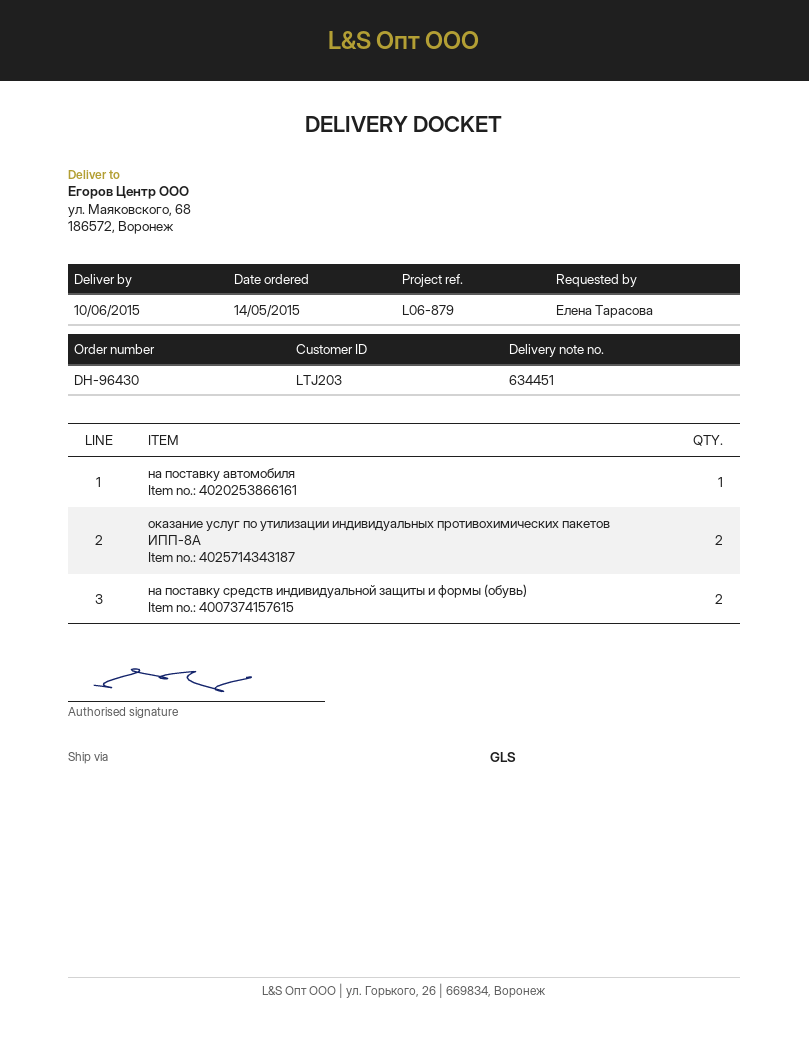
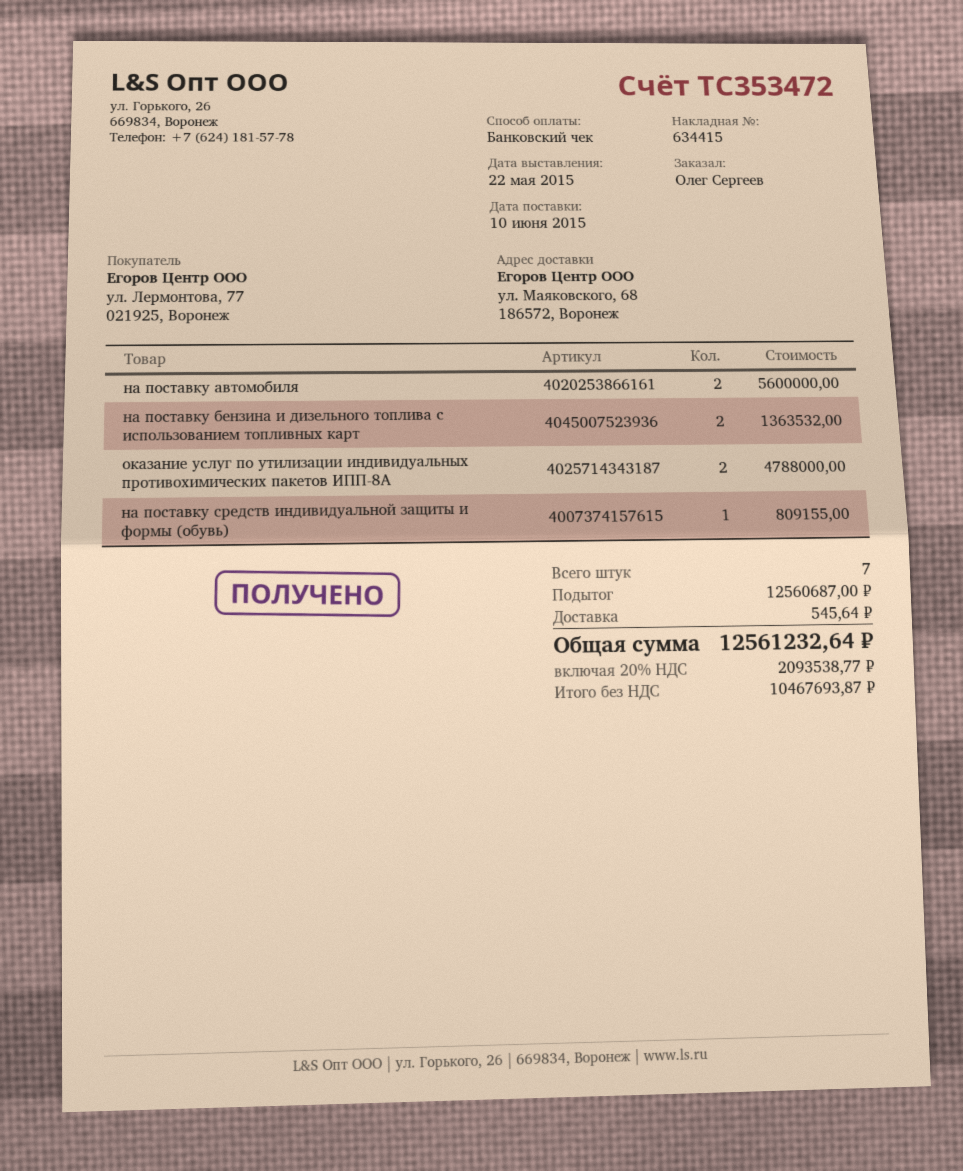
delivery note number: 634451 -> 634415
ordered by: Елена Тарасова -> Олег Сергеев
на поставку автомобиля: 1 -> 2
на поставку средств индивидуальной защиты и формы (обувь): 2 -> 1
на поставку бензина и дизельного топлива с использованием топливных карт: none -> 2

